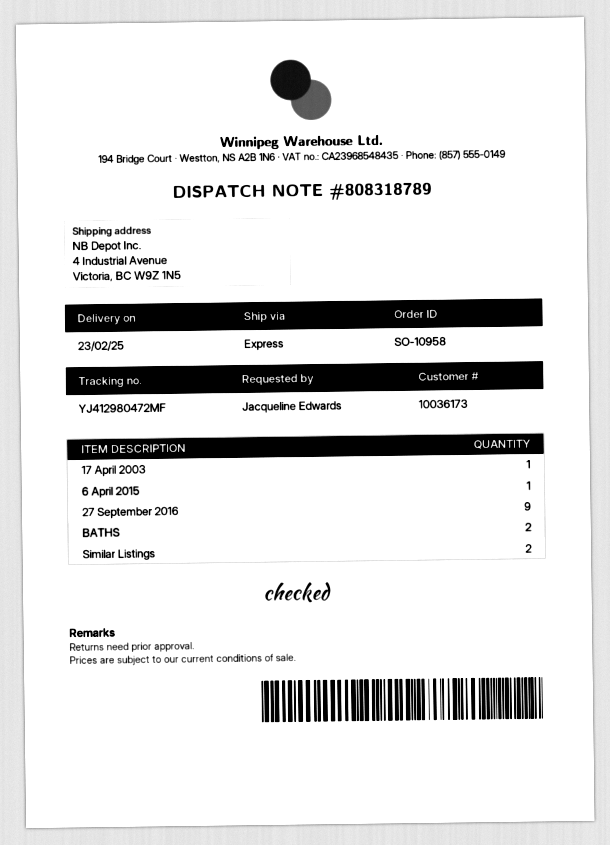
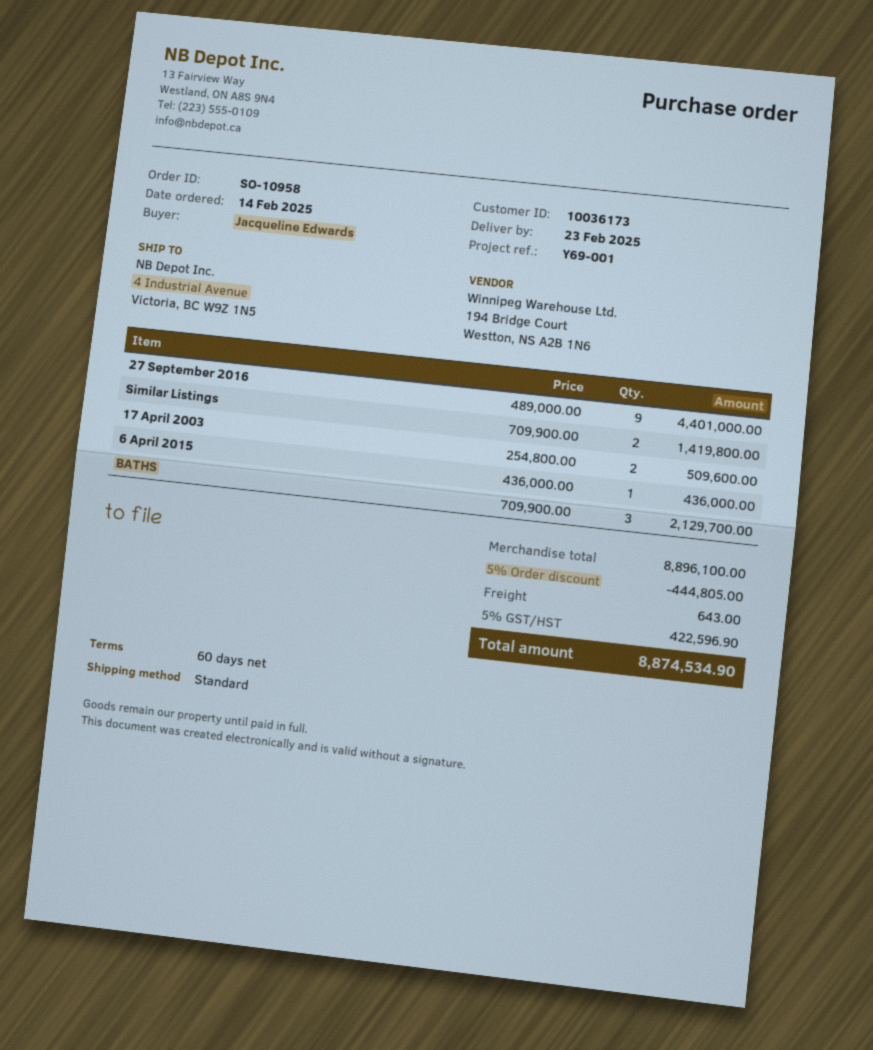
shipping method: express -> standard
17 April 2003: 1 -> 2
BATHS: 2 -> 3

